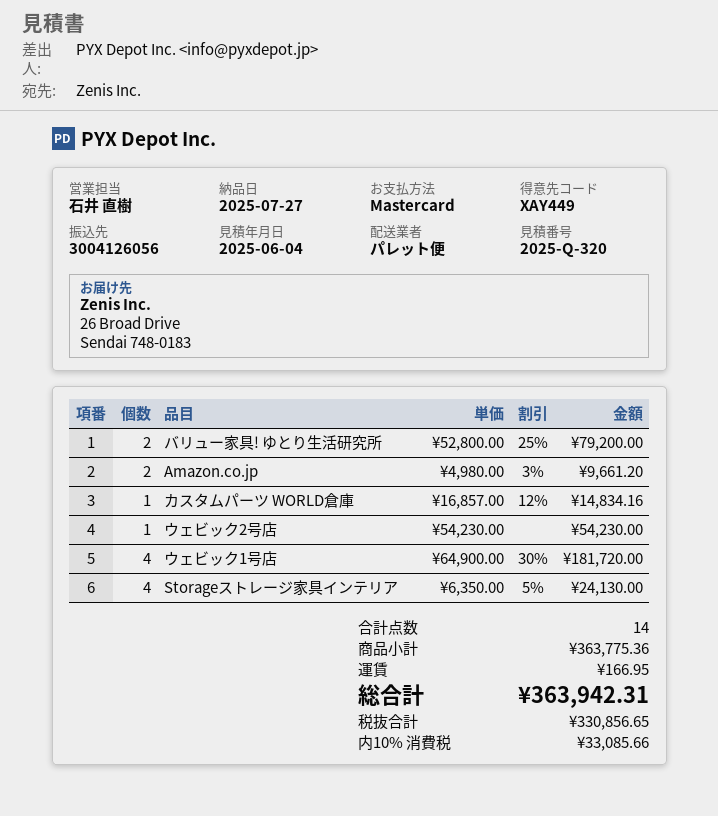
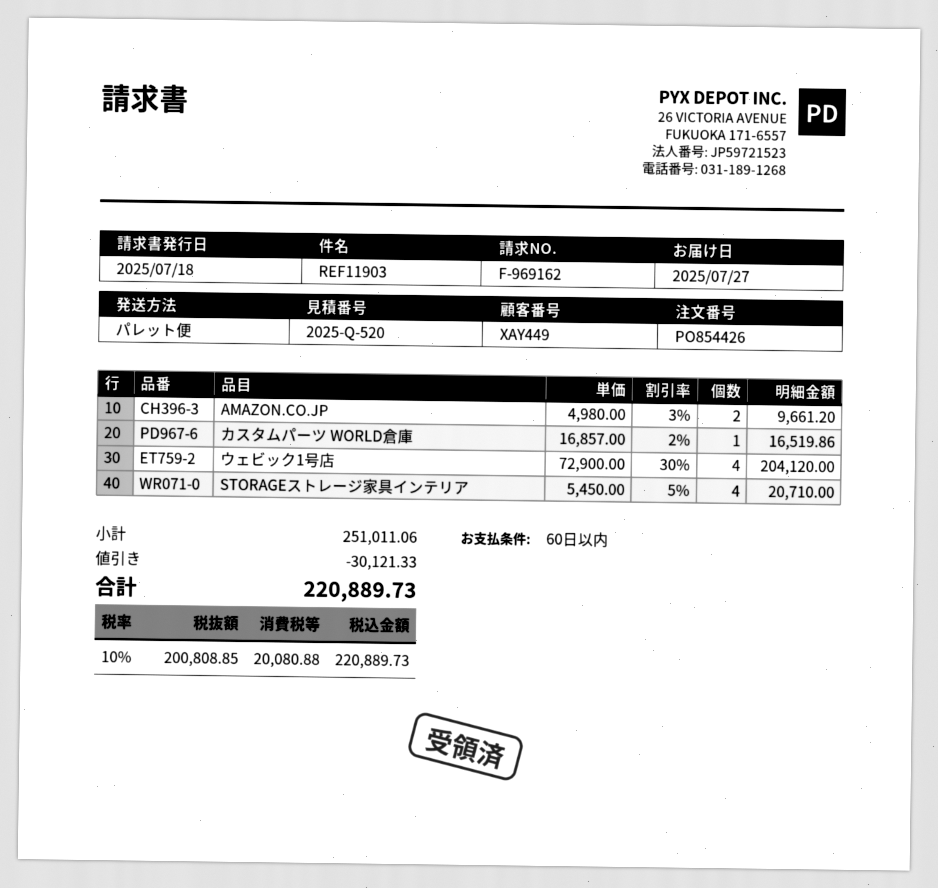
quote number: 2025-Q-320 -> 2025-Q-520
バリュー家具! ゆとり生活研究所: 2 x 52800.00 - 25% = 79200.00 -> none
カスタムパーツ WORLD倉庫: 1 x 16857.00 - 12% = 14834.16 -> 1 x 16857.00 - 2% = 16519.86
ウェビック2号店: 1 x 54230.00 = 54230.00 -> none
ウェビック1号店: 4 x 64900.00 - 30% = 181720.00 -> 4 x 72900.00 - 30% = 204120.00
Storageストレージ家具インテリア: 4 x 6350.00 - 5% = 24130.00 -> 4 x 5450.00 - 5% = 20710.00
subtotal: 363775.36 -> 251011.06
discount: none -> 30121.33
shipping: 166.95 -> none
net: 330856.65 -> 200808.85
tax: 10% = 33085.66 -> 10% = 20080.88
total: 363942.31 -> 220889.73

